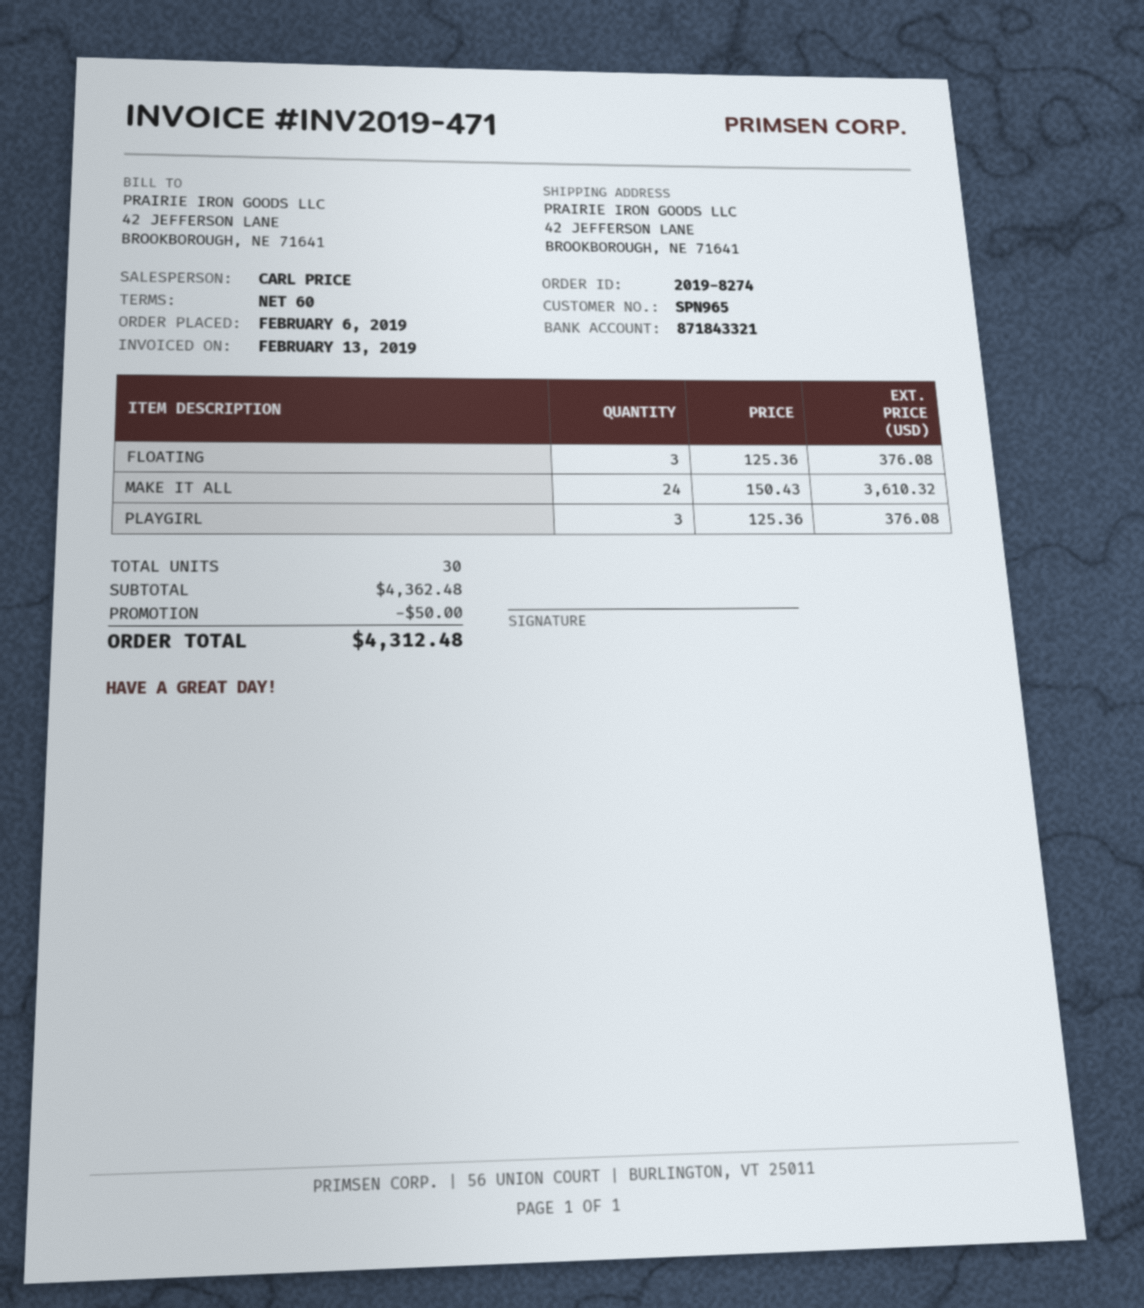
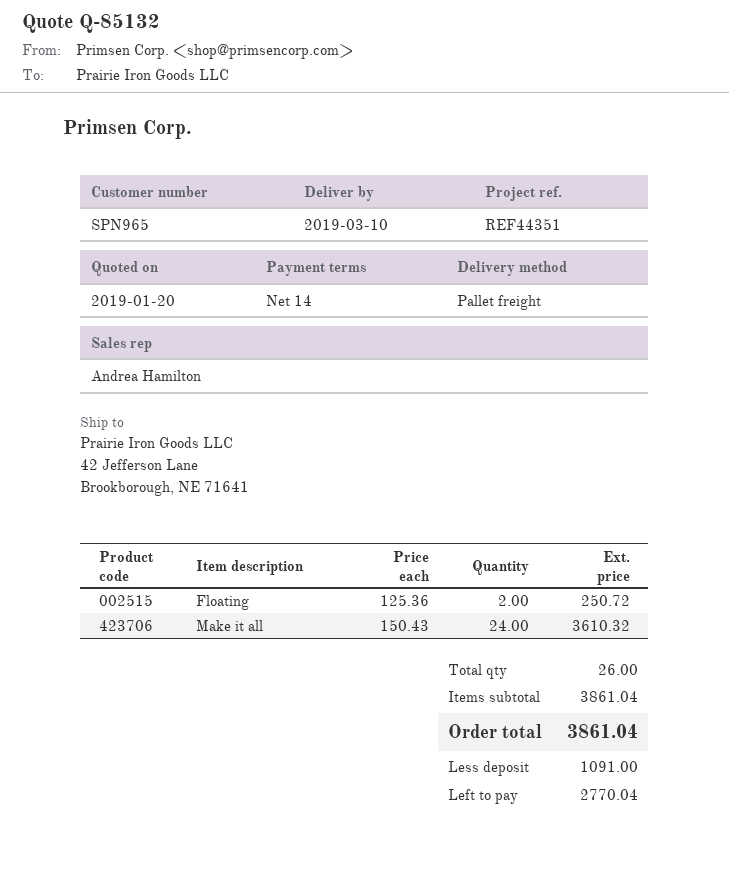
payment terms: 60 days -> 14 days
sales rep: CARL PRICE -> Andrea Hamilton
FLOATING: 3 x 125.36 = 376.08 -> 2 x 125.36 = 250.72
PLAYGIRL: 3 x 125.36 = 376.08 -> none
total quantity: 30 -> 26
subtotal: 4362.48 -> 3861.04
discount: 50.00 -> none
total: 4312.48 -> 3861.04

